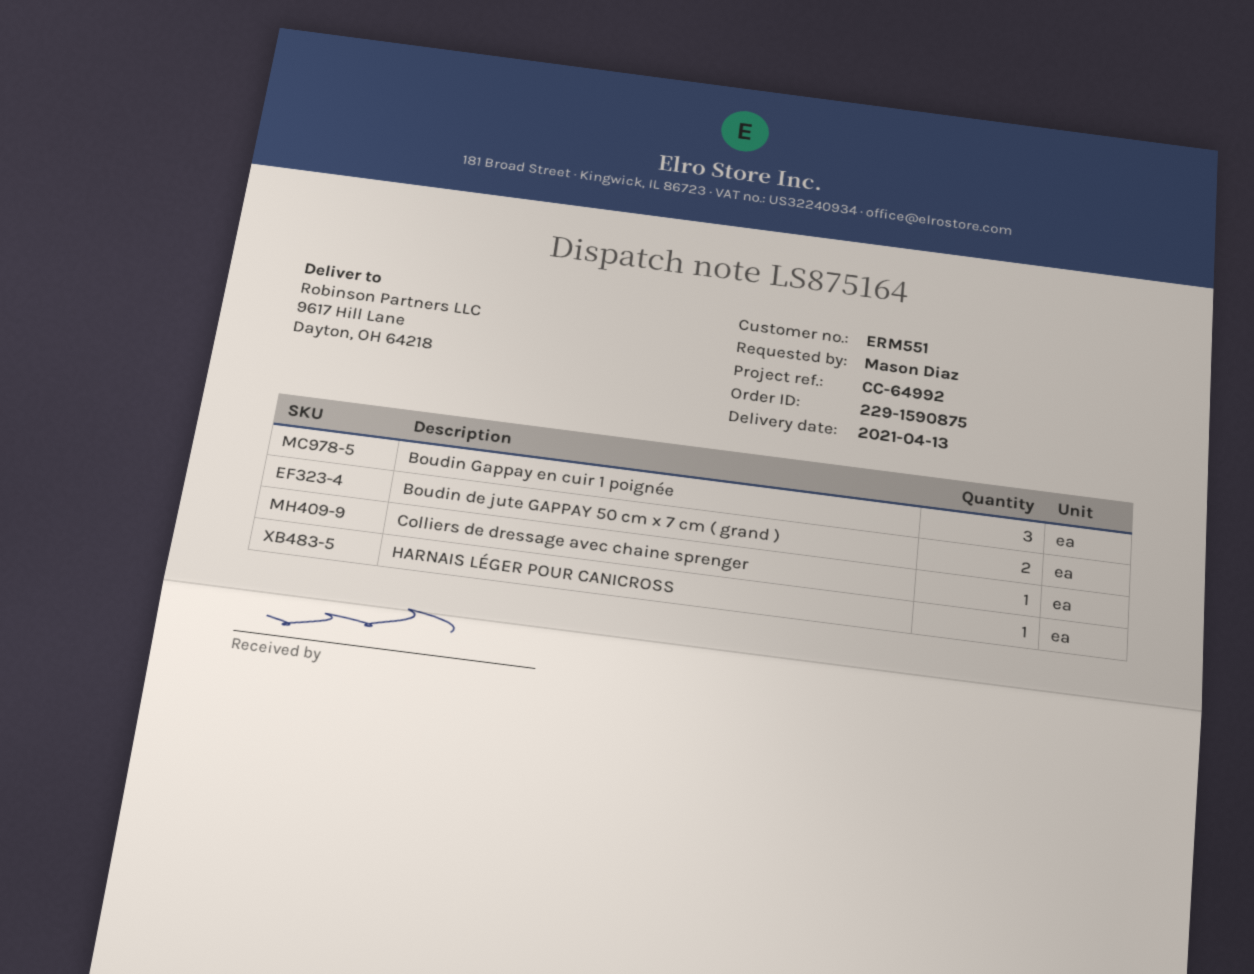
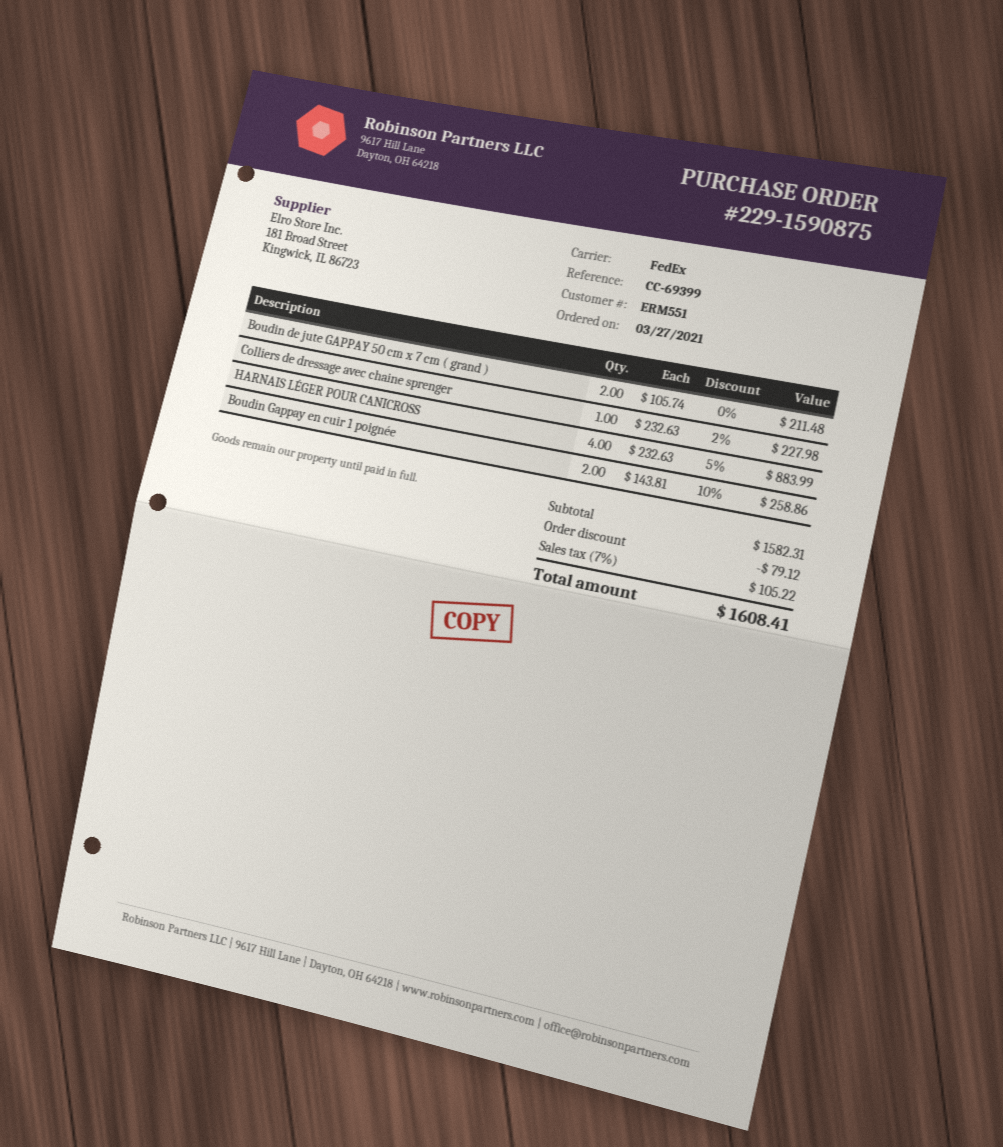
reference: CC-64992 -> CC-69399
Boudin Gappay en cuir 1 poignée: 3 -> 2
HARNAIS LÉGER POUR CANICROSS: 1 -> 4

